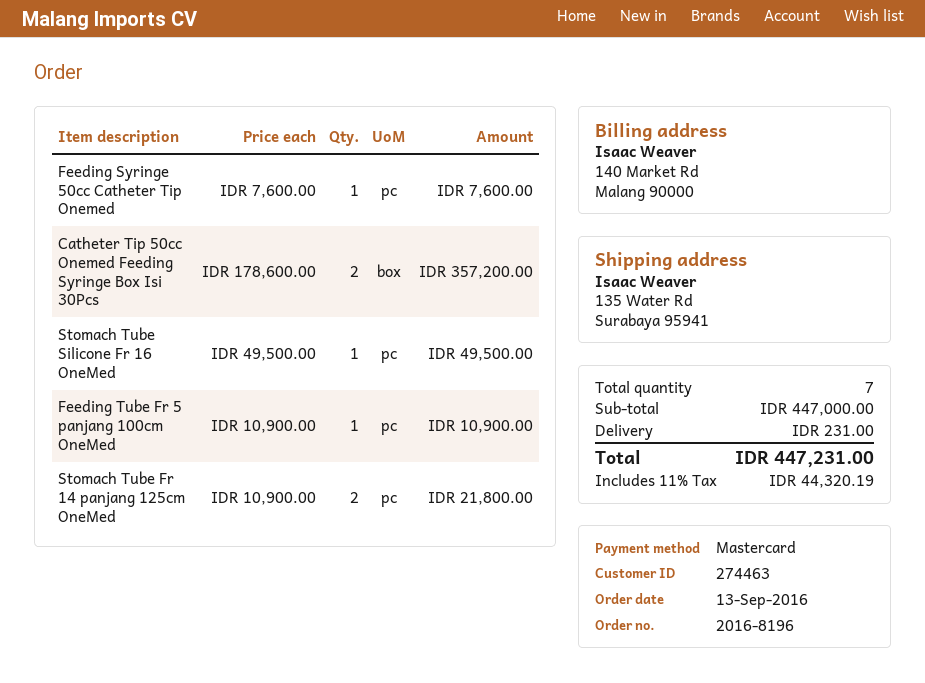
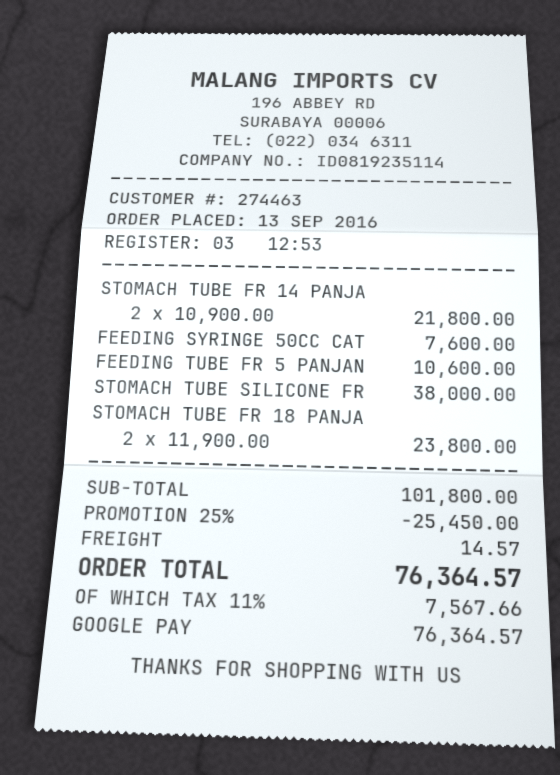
payment method: Mastercard -> Google Pay
Catheter Tip 50cc Onemed Feeding Syringe Box Isi 30Pcs: 2 x 178600.00 = 357200.00 -> none
Stomach Tube Silicone Fr 16 OneMed: 1 x 49500.00 = 49500.00 -> 1 x 38000.00 = 38000.00
Feeding Tube Fr 5 panjang 100cm OneMed: 1 x 10900.00 = 10900.00 -> 1 x 10600.00 = 10600.00
STOMACH TUBE FR 18 PANJA: none -> 2 x 11900.00 = 23800.00
subtotal: 447000.00 -> 101800.00
discount: none -> 25% = 25450.00
shipping: 231.00 -> 14.57
tax: 11% = 44320.19 -> 11% = 7567.66
total: 447231.00 -> 76364.57

